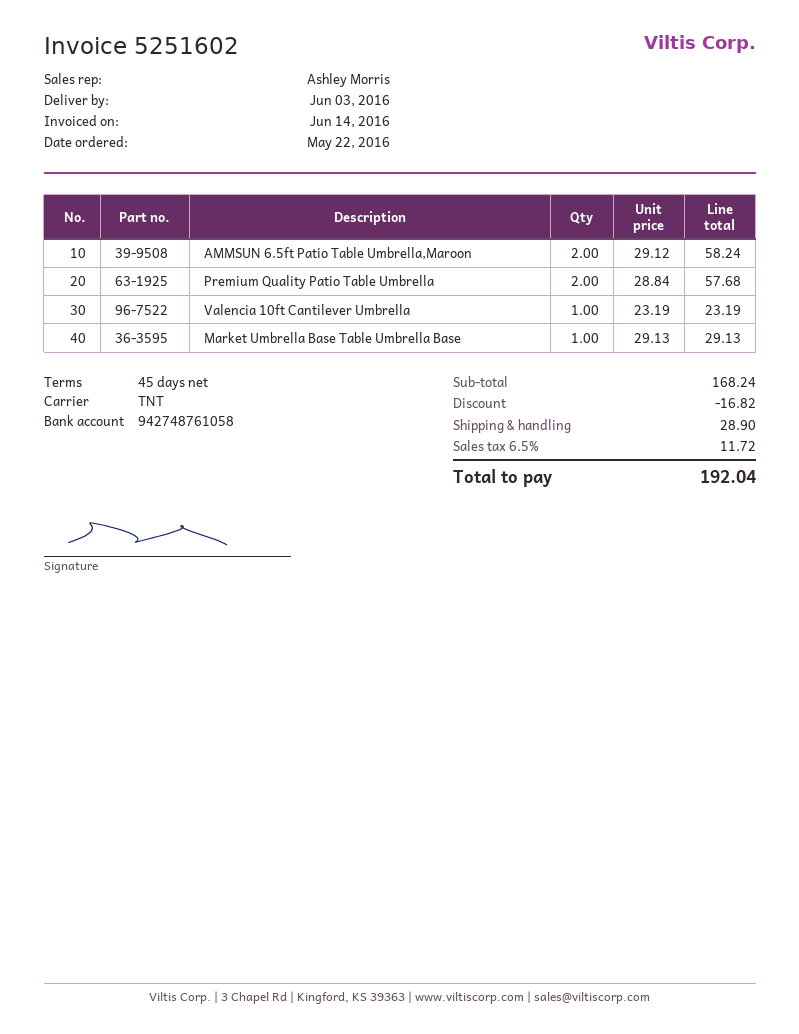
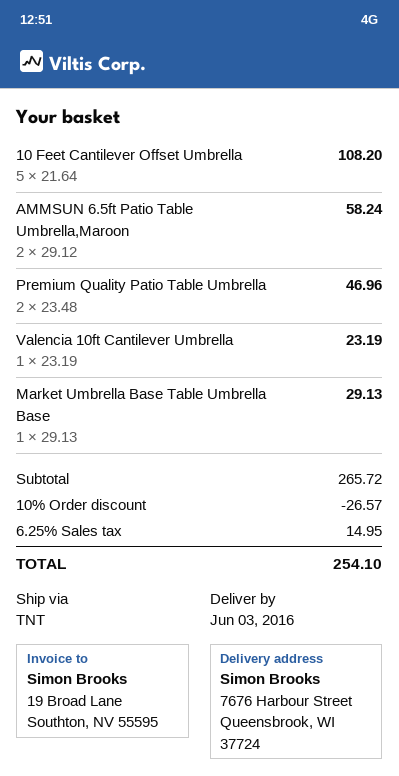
Premium Quality Patio Table Umbrella: 2 x 28.84 = 57.68 -> 2 x 23.48 = 46.96
10 Feet Cantilever Offset Umbrella: none -> 5 x 21.64 = 108.20
subtotal: 168.24 -> 265.72
discount: 16.82 -> 26.57
shipping: 28.90 -> none
tax: 6.5% = 11.72 -> 6.25% = 14.95
total: 192.04 -> 254.10

